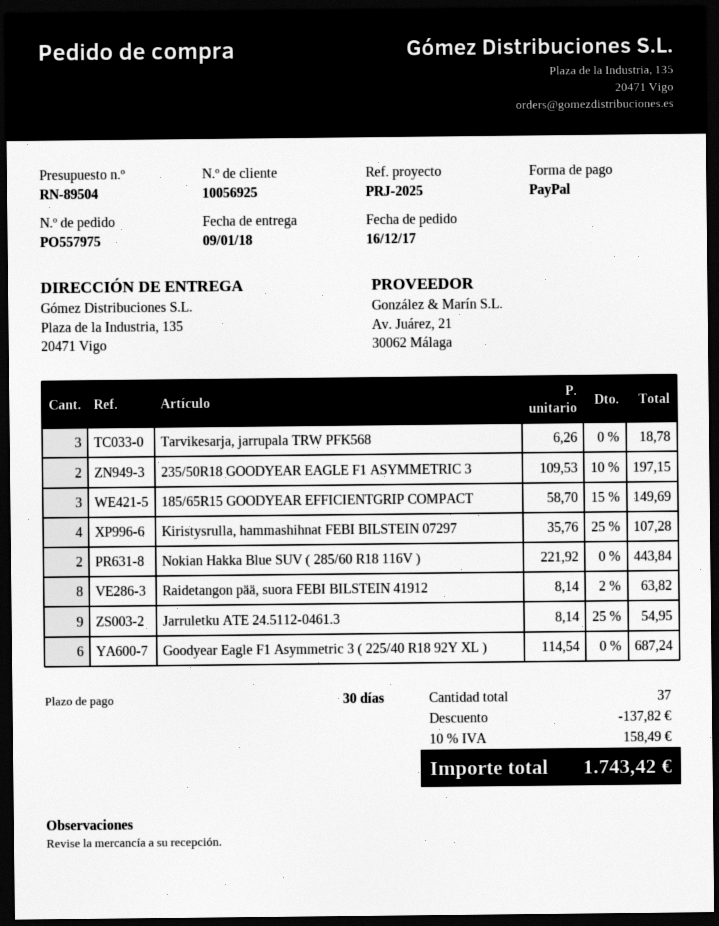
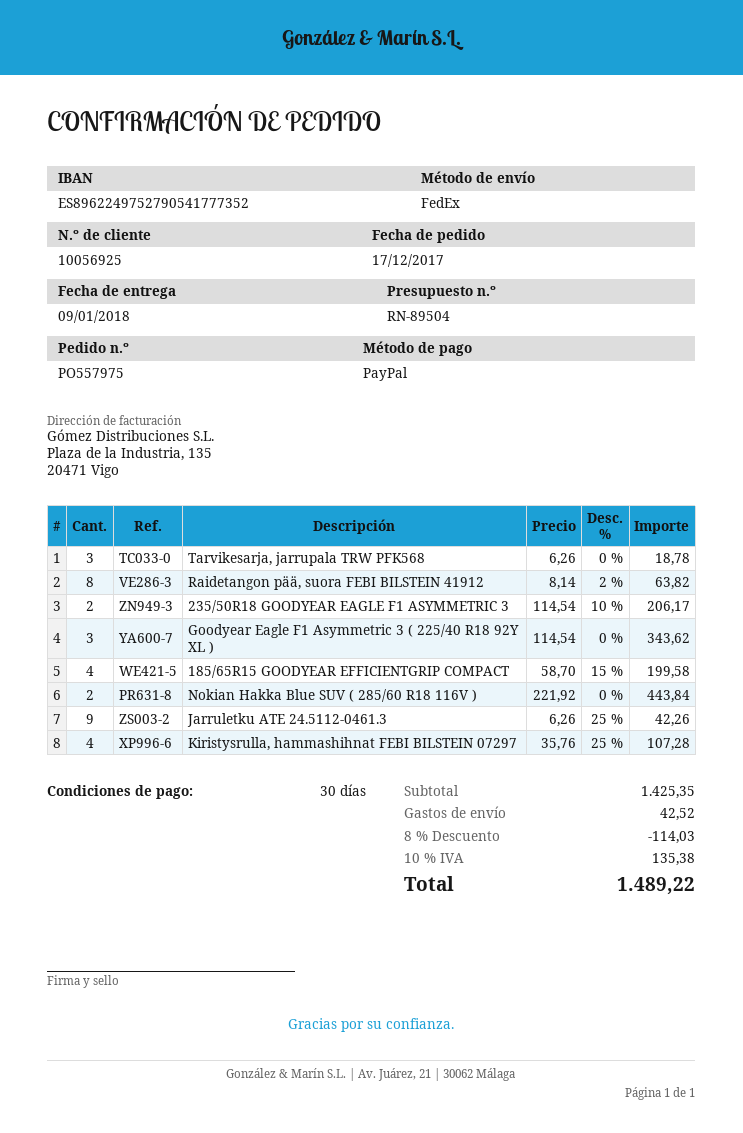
order date: 2017-12-16 -> 2017-12-17
235/50R18 GOODYEAR EAGLE F1 ASYMMETRIC 3: 2 x 109.53 - 10% = 197.15 -> 2 x 114.54 - 10% = 206.17
185/65R15 GOODYEAR EFFICIENTGRIP COMPACT: 3 x 58.70 - 15% = 149.69 -> 4 x 58.70 - 15% = 199.58
Jarruletku ATE 24.5112-0461.3: 9 x 8.14 - 25% = 54.95 -> 9 x 6.26 - 25% = 42.26
Goodyear Eagle F1 Asymmetric 3 ( 225/40 R18 92Y XL ): 6 x 114.54 = 687.24 -> 3 x 114.54 = 343.62
discount: 137.82 -> 114.03
shipping: none -> 42.52
tax: 10% = 158.49 -> 10% = 135.38
total: 1743.42 -> 1489.22

